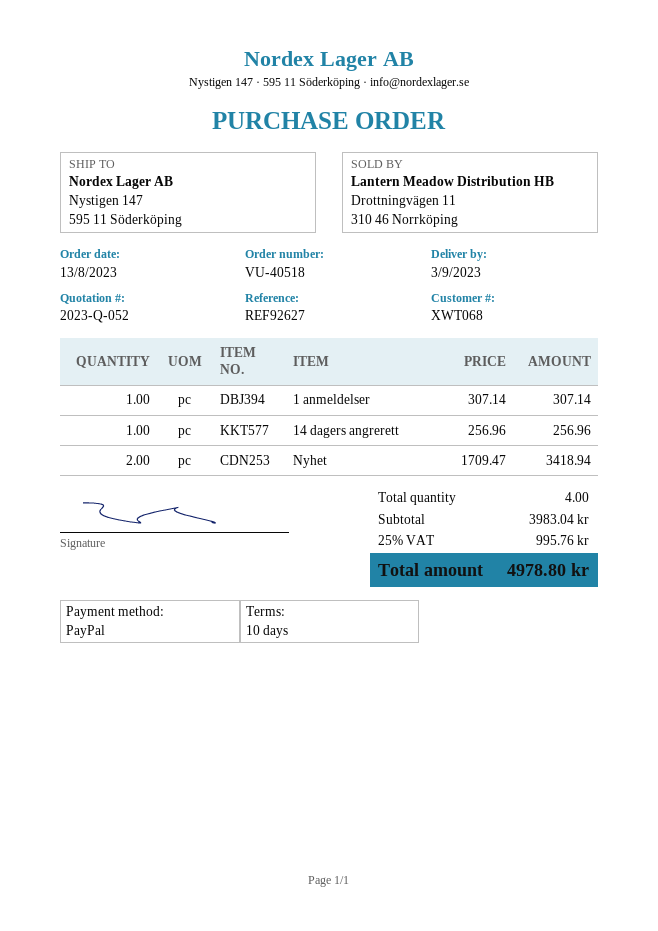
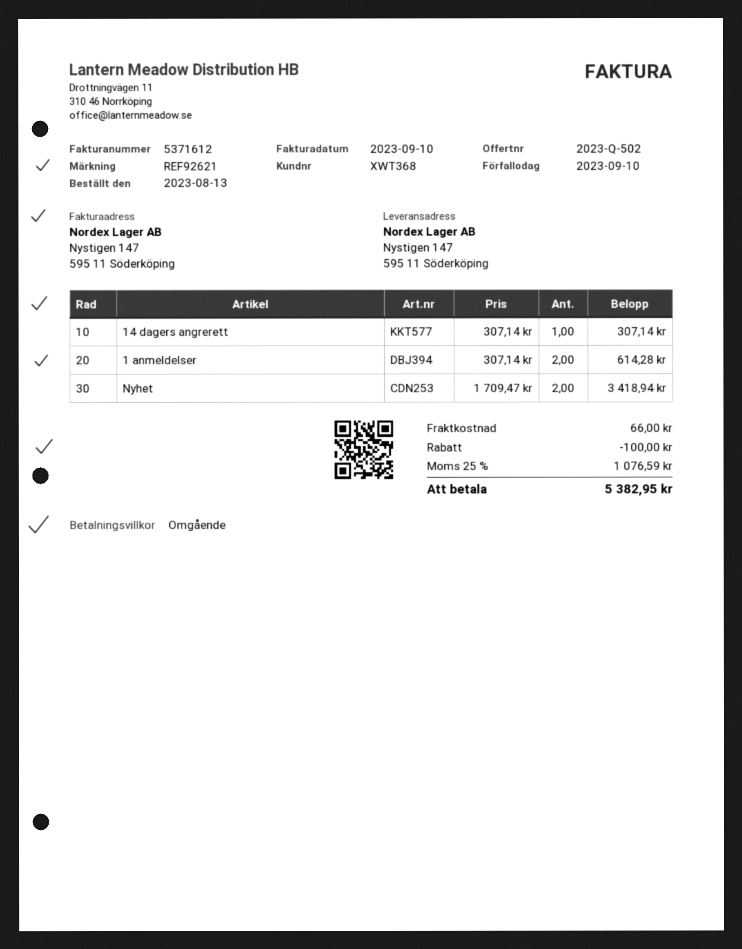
quote number: 2023-Q-052 -> 2023-Q-502
payment terms: 10 days -> on receipt
customer number: XWT068 -> XWT368
reference: REF92627 -> REF92621
1 anmeldelser: 1 x 307.14 = 307.14 -> 2 x 307.14 = 614.28
14 dagers angrerett: 1 x 256.96 = 256.96 -> 1 x 307.14 = 307.14
discount: none -> 100.00
shipping: none -> 66.00
tax: 25% = 995.76 -> 25% = 1076.59
total: 4978.80 -> 5382.95

